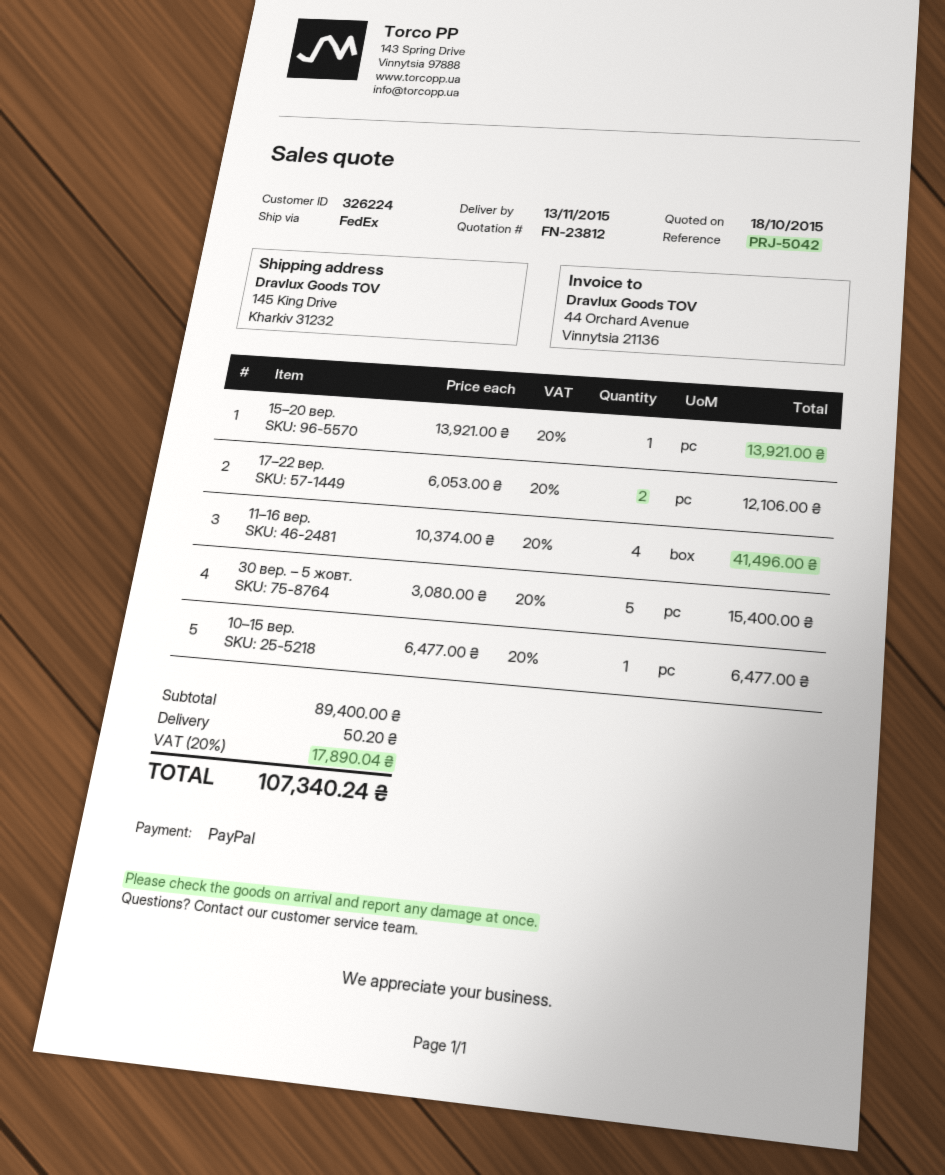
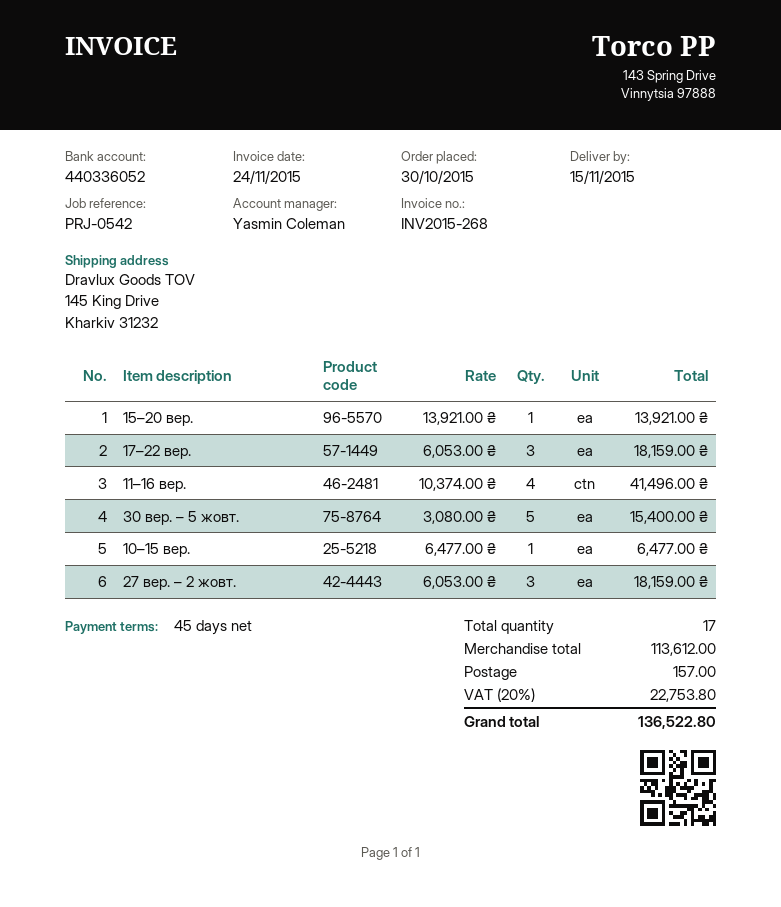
delivery date: 2015-11-13 -> 2015-11-15
reference: PRJ-5042 -> PRJ-0542
17–22 вер.: 2 x 6053.00 = 12106.00 -> 3 x 6053.00 = 18159.00
27 вер. – 2 жовт.: none -> 3 x 6053.00 = 18159.00
subtotal: 89400.00 -> 113612.00
shipping: 50.20 -> 157.00
tax: 20% = 17890.04 -> 20% = 22753.80
total: 107340.24 -> 136522.80

